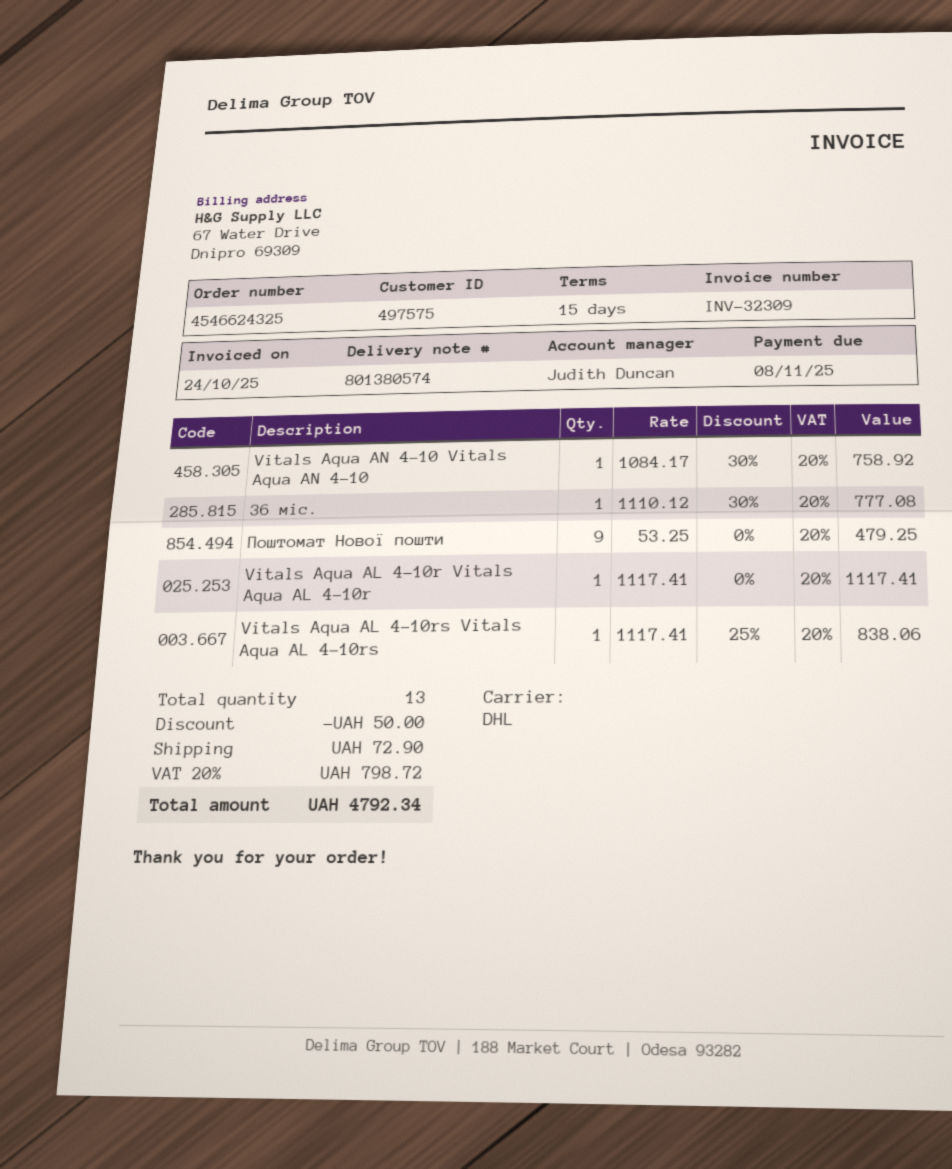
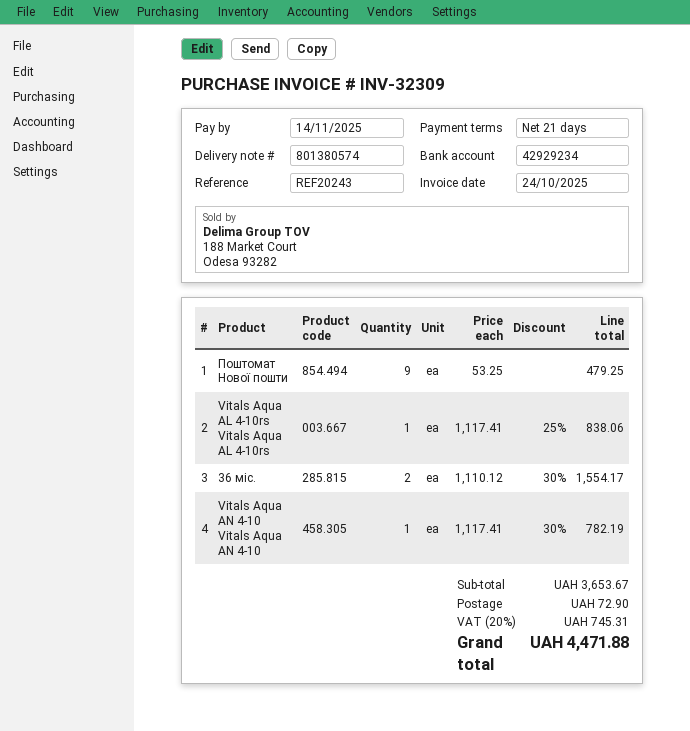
payment terms: 15 days -> 21 days
due date: 2025-11-08 -> 2025-11-14
Vitals Aqua AN 4-10 Vitals Aqua AN 4-10: 1 x 1084.17 - 30% = 758.92 -> 1 x 1117.41 - 30% = 782.19
36 міс.: 1 x 1110.12 - 30% = 777.08 -> 2 x 1110.12 - 30% = 1554.17
Vitals Aqua AL 4-10r Vitals Aqua AL 4-10r: 1 x 1117.41 = 1117.41 -> none
discount: 50.00 -> none
tax: 20% = 798.72 -> 20% = 745.31
total: 4792.34 -> 4471.88

